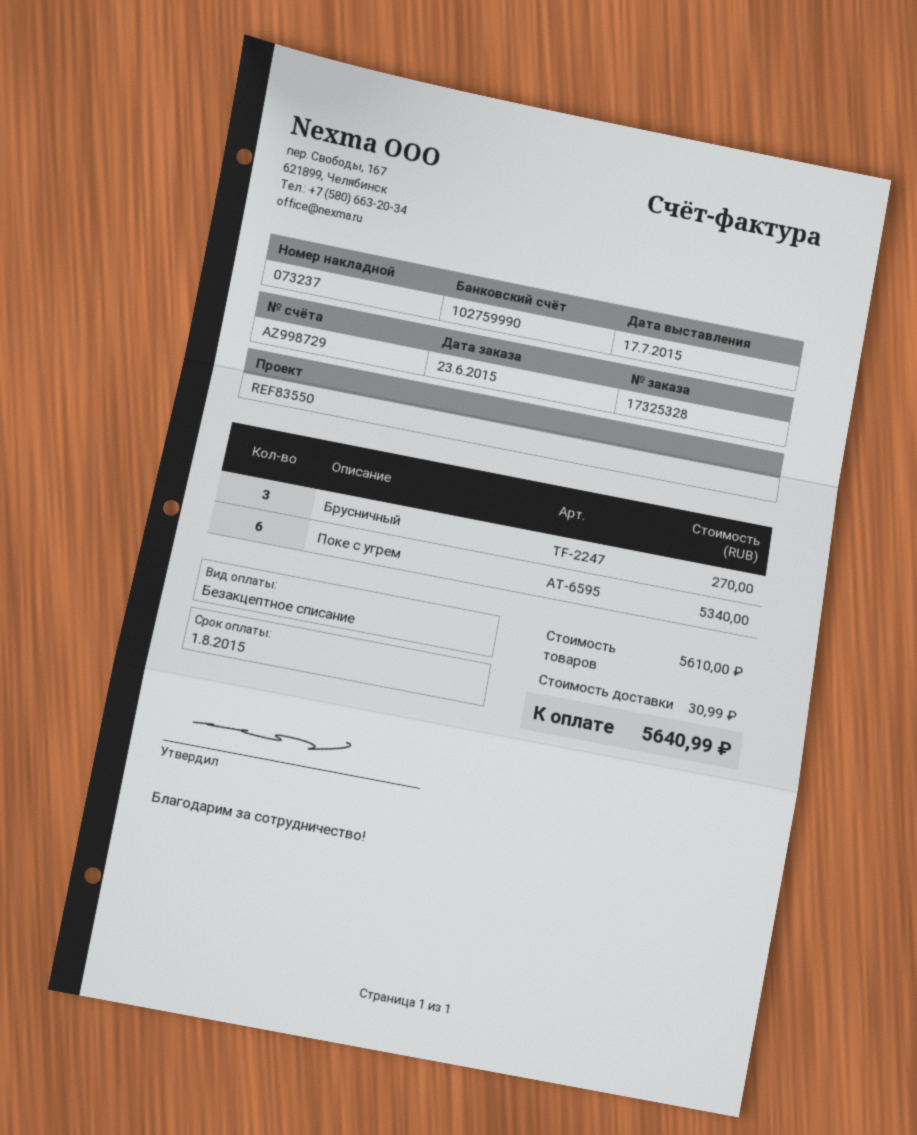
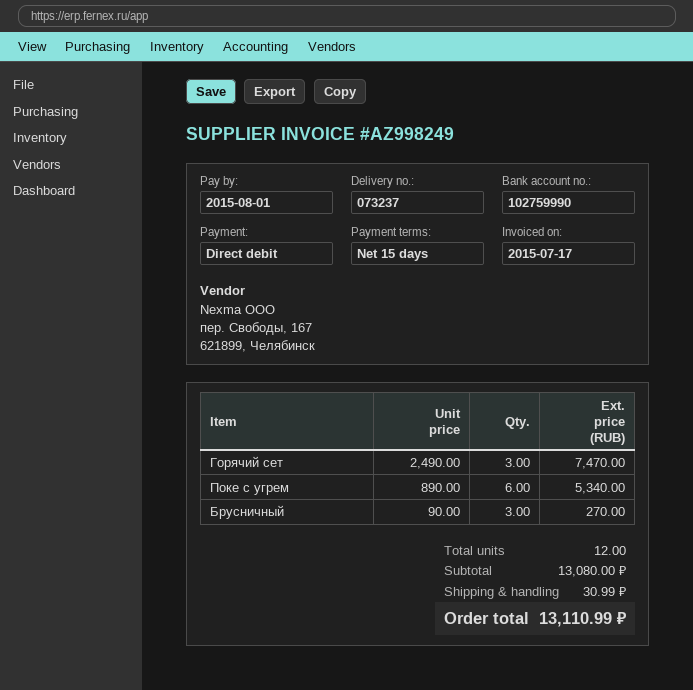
invoice number: AZ998729 -> AZ998249
Горячий сет: none -> 3 for 7470.00
subtotal: 5610.00 -> 13080.00
total: 5640.99 -> 13110.99

